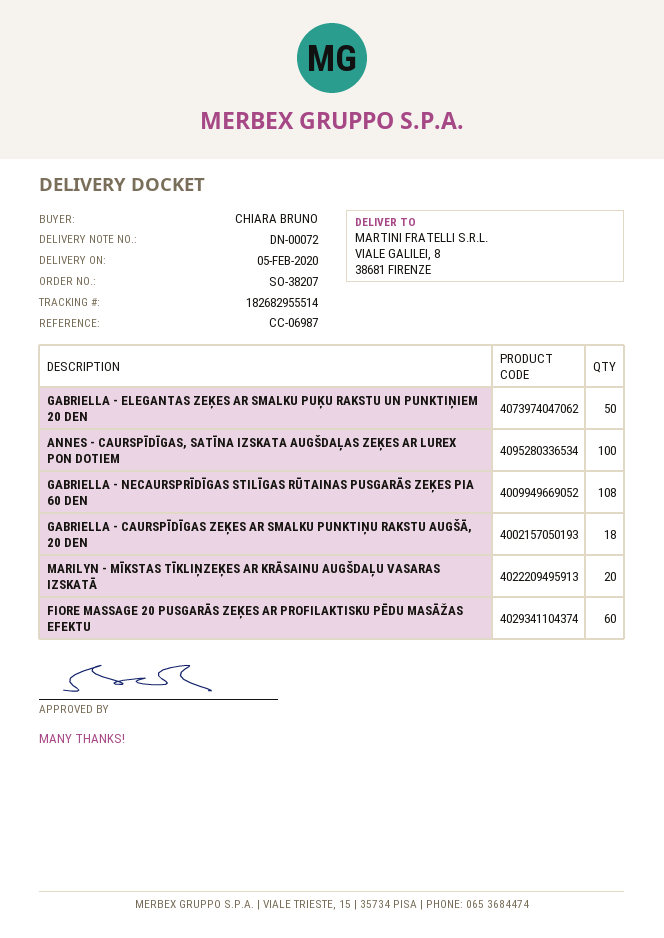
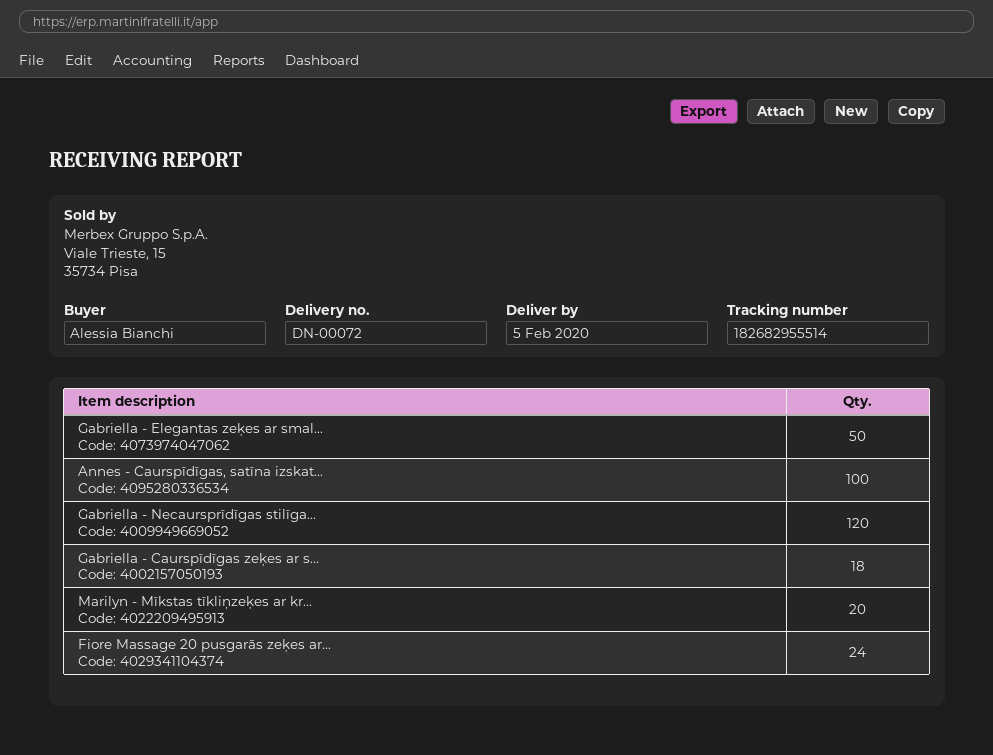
ordered by: CHIARA BRUNO -> Alessia Bianchi
GABRIELLA - NECAURSPRĪDĪGAS STILĪGAS RŪTAINAS PUSGARĀS ZEĶES PIA 60 DEN: 108 -> 120
FIORE MASSAGE 20 PUSGARĀS ZEĶES AR PROFILAKTISKU PĒDU MASĀŽAS EFEKTU: 60 -> 24

